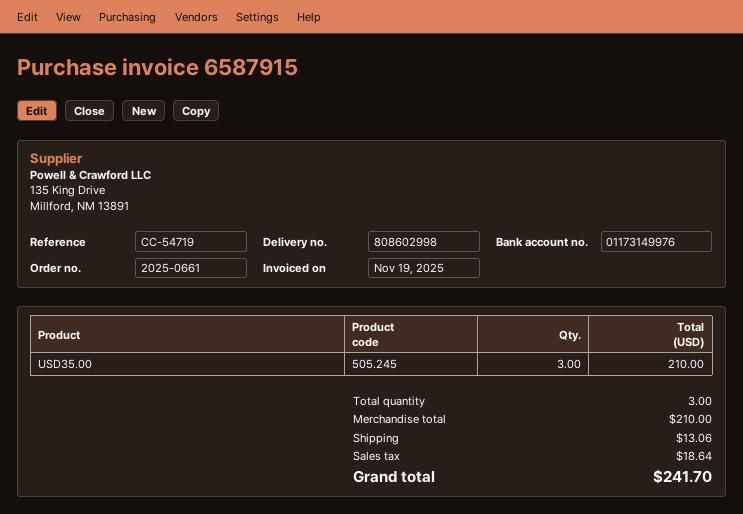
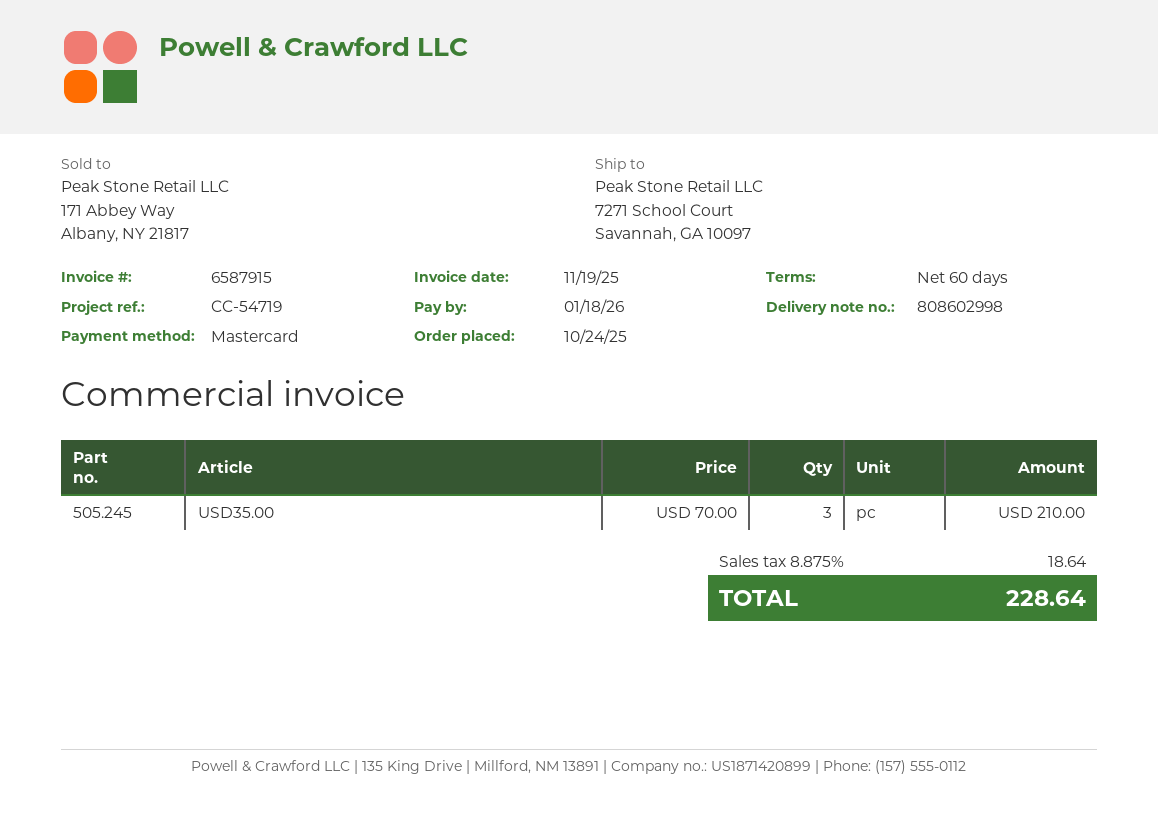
shipping: 13.06 -> none
total: 241.70 -> 228.64

